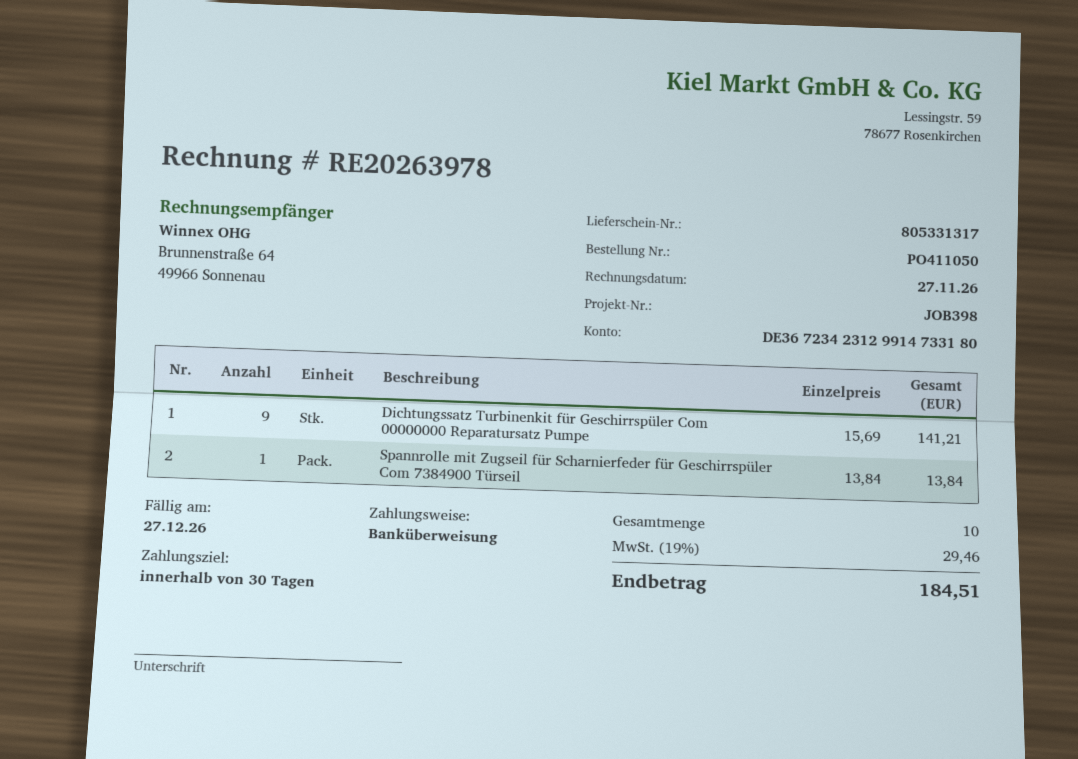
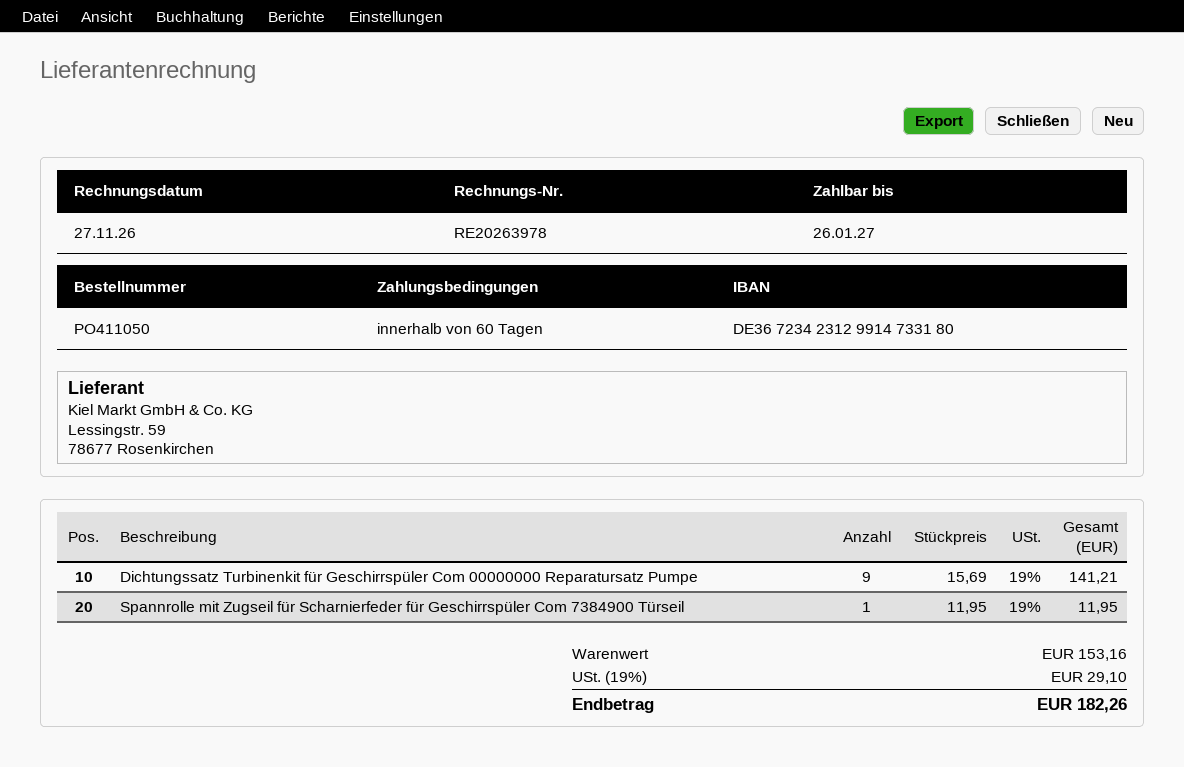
payment terms: 30 days -> 60 days
due date: 2026-12-27 -> 2027-01-26
Spannrolle mit Zugseil für Scharnierfeder für Geschirrspüler Com 7384900 Türseil: 1 x 13.84 = 13.84 -> 1 x 11.95 = 11.95
tax: 19% = 29.46 -> 19% = 29.10
total: 184.51 -> 182.26

